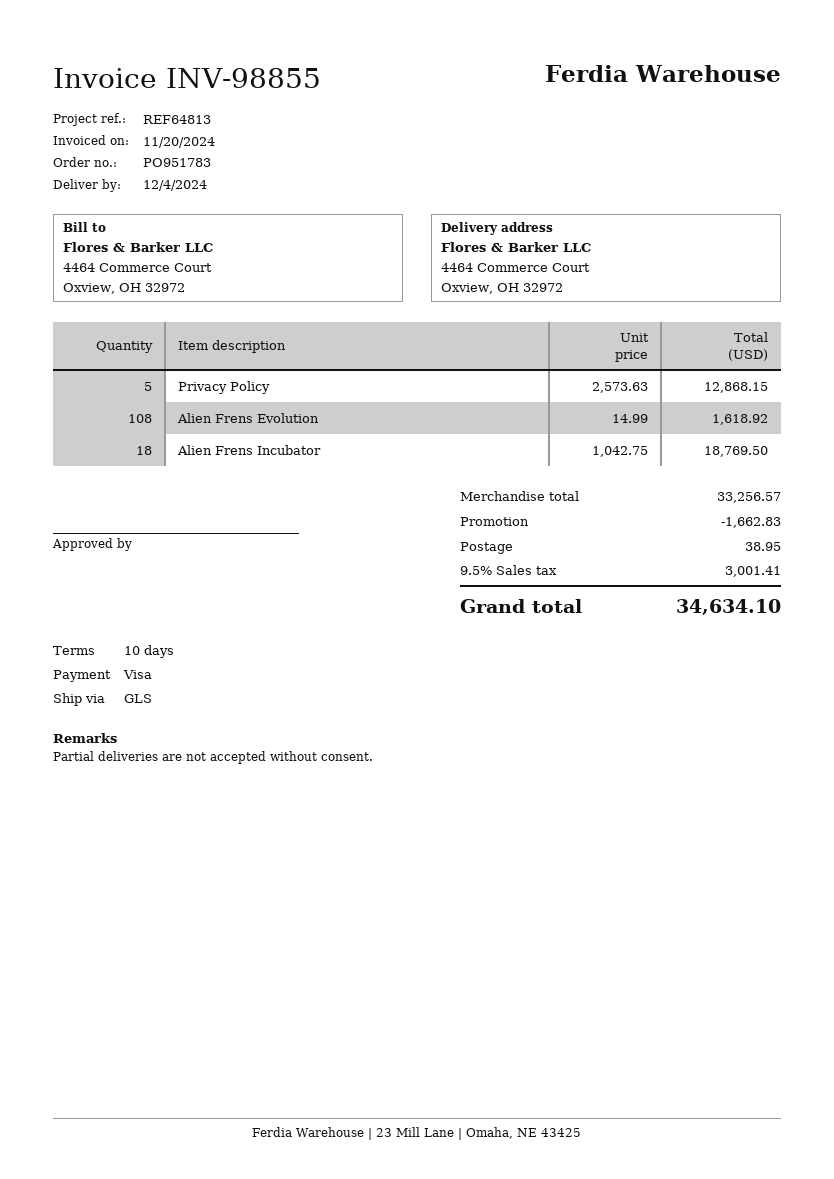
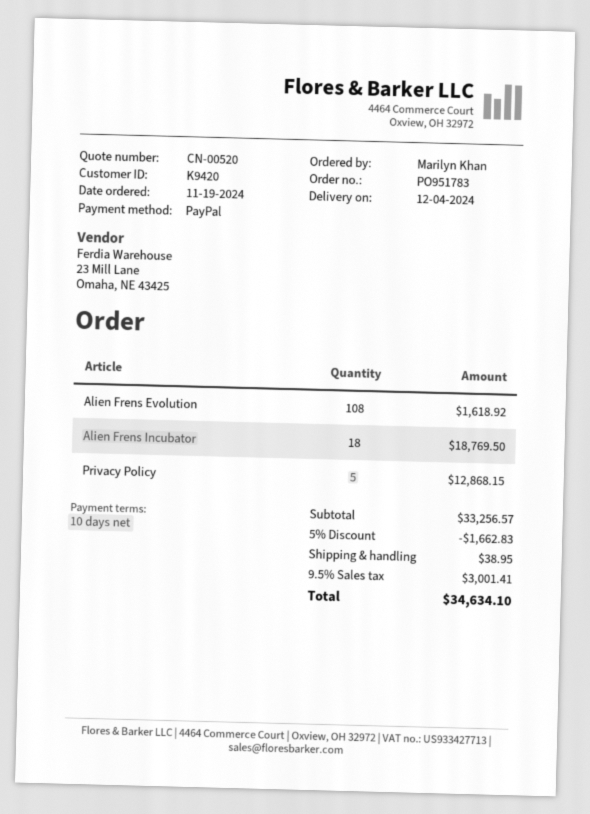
payment method: Visa -> PayPal

